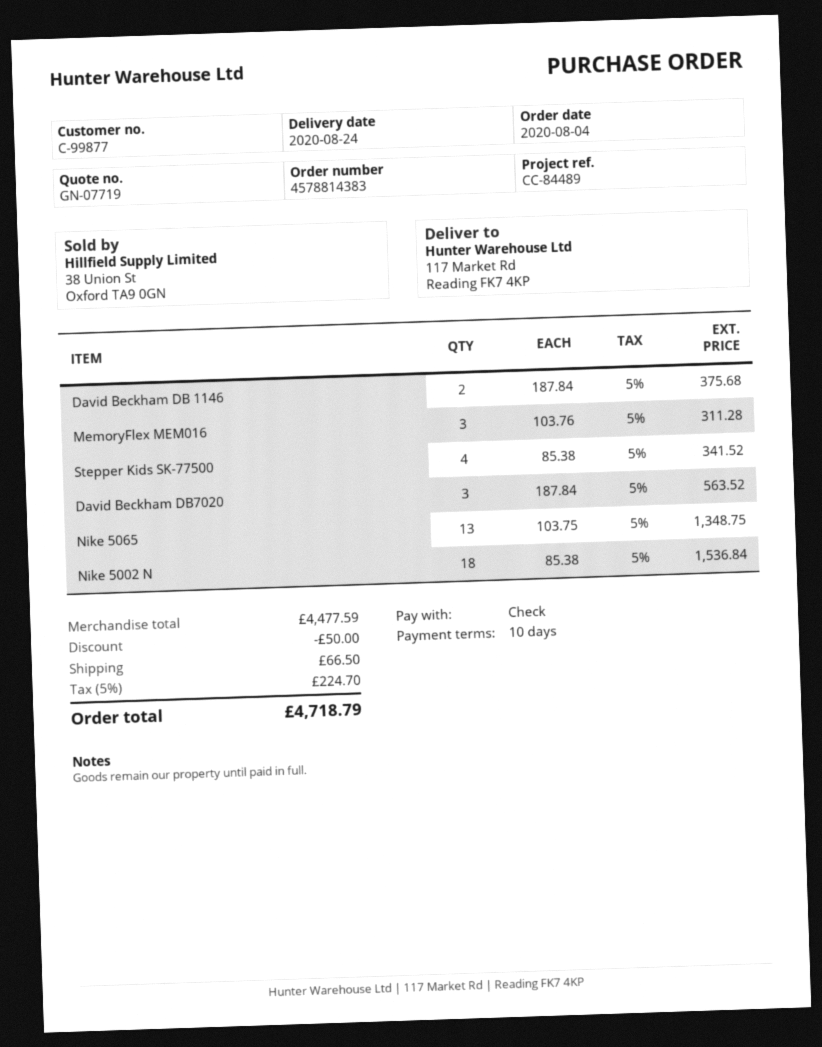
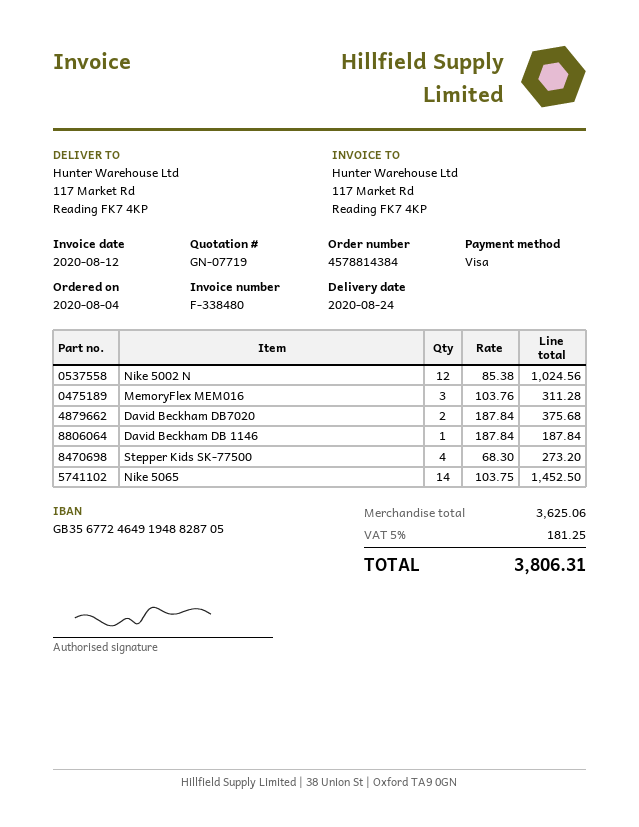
order number: 4578814383 -> 4578814384
payment method: cheque -> Visa
David Beckham DB 1146: 2 x 187.84 = 375.68 -> 1 x 187.84 = 187.84
Stepper Kids SK-77500: 4 x 85.38 = 341.52 -> 4 x 68.30 = 273.20
David Beckham DB7020: 3 x 187.84 = 563.52 -> 2 x 187.84 = 375.68
Nike 5065: 13 x 103.75 = 1348.75 -> 14 x 103.75 = 1452.50
Nike 5002 N: 18 x 85.38 = 1536.84 -> 12 x 85.38 = 1024.56
subtotal: 4477.59 -> 3625.06
discount: 50.00 -> none
shipping: 66.50 -> none
tax: 5% = 224.70 -> 5% = 181.25
total: 4718.79 -> 3806.31

